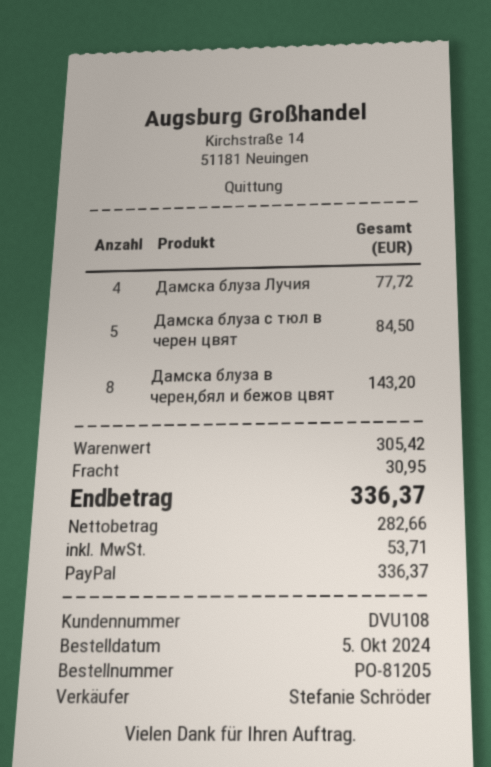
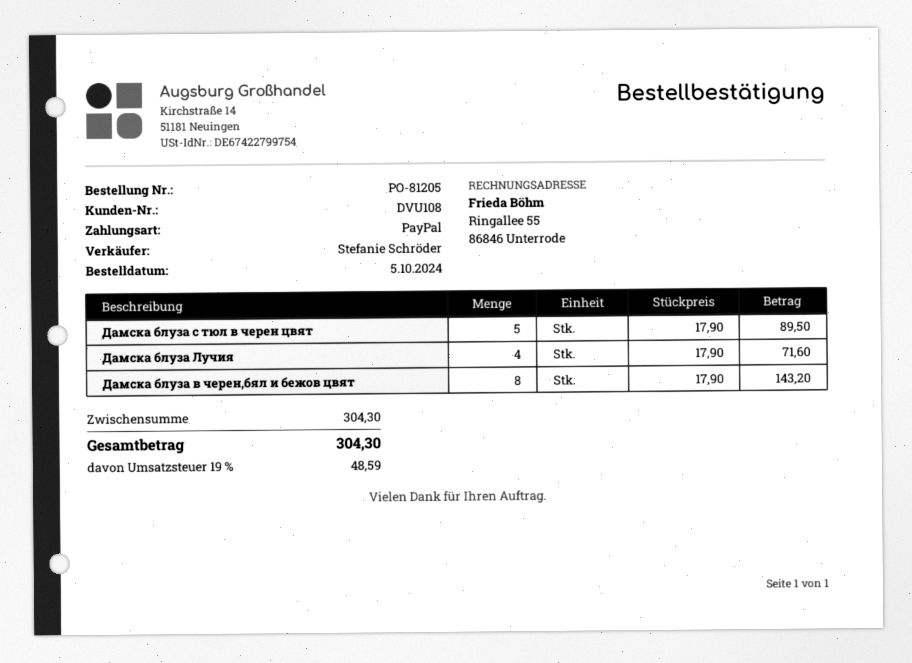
Дамска блуза Лучия: 4 for 77.72 -> 4 for 71.60
Дамска блуза с тюл в черен цвят: 5 for 84.50 -> 5 for 89.50
subtotal: 305.42 -> 304.30
shipping: 30.95 -> none
tax: 53.71 -> 48.59
total: 336.37 -> 304.30

